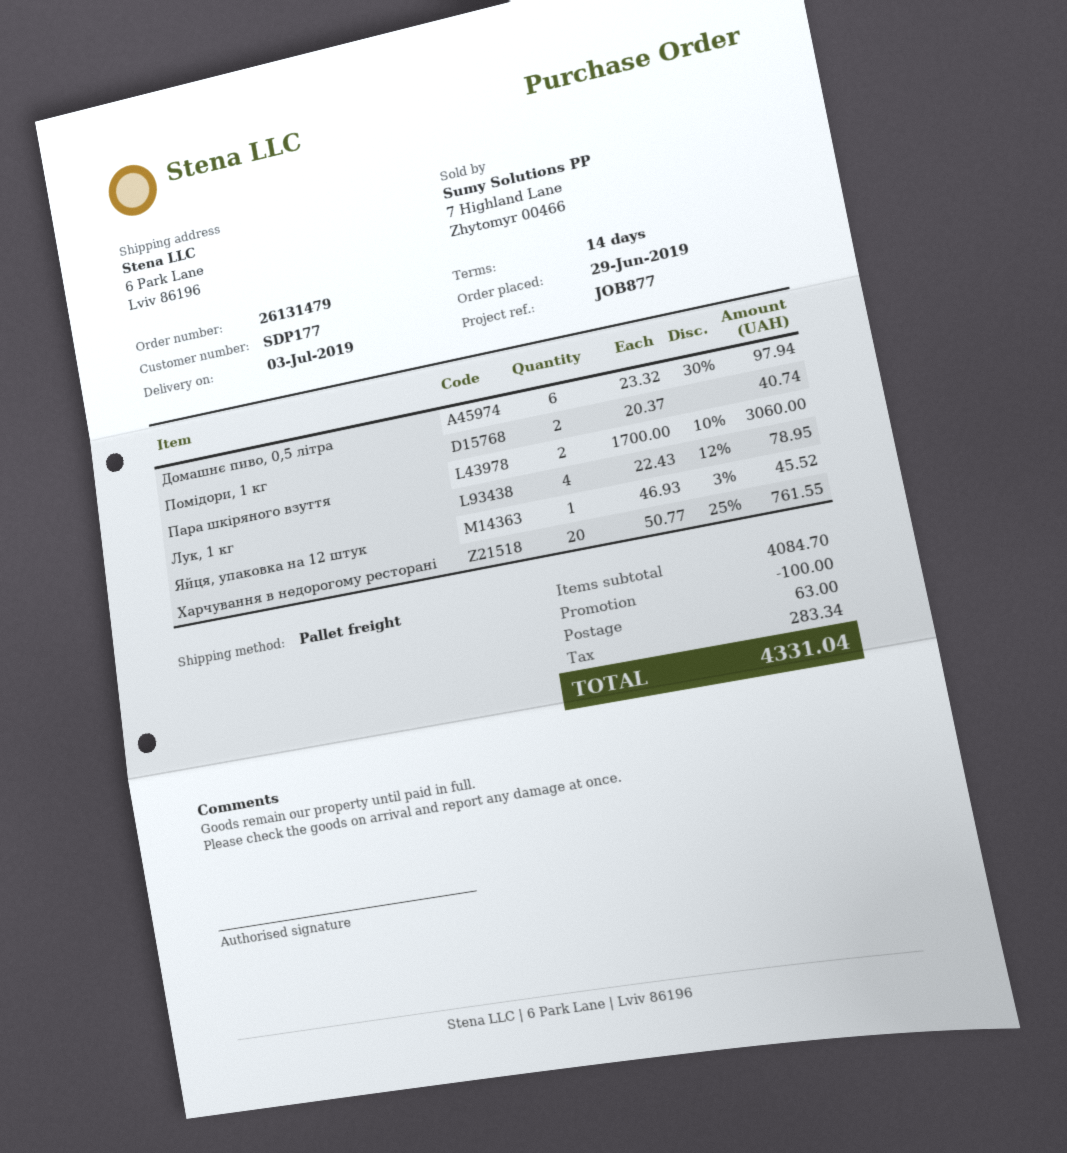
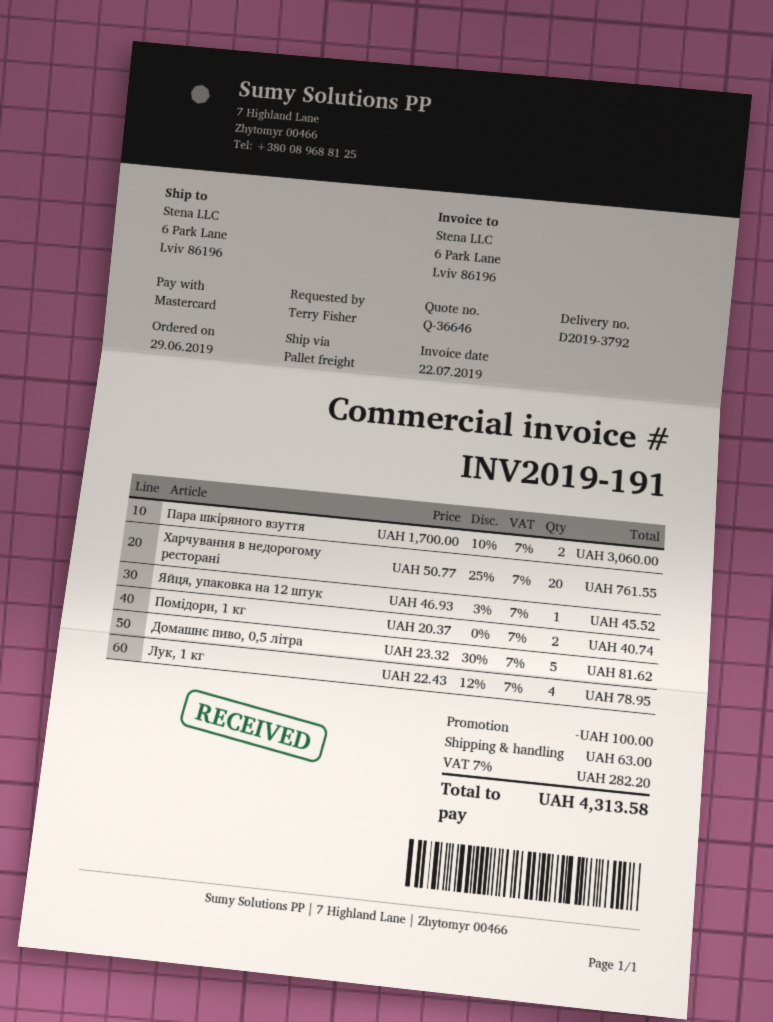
Домашнє пиво, 0,5 літра: 6 x 23.32 - 30% = 97.94 -> 5 x 23.32 - 30% = 81.62
tax: 283.34 -> 282.20
total: 4331.04 -> 4313.58

